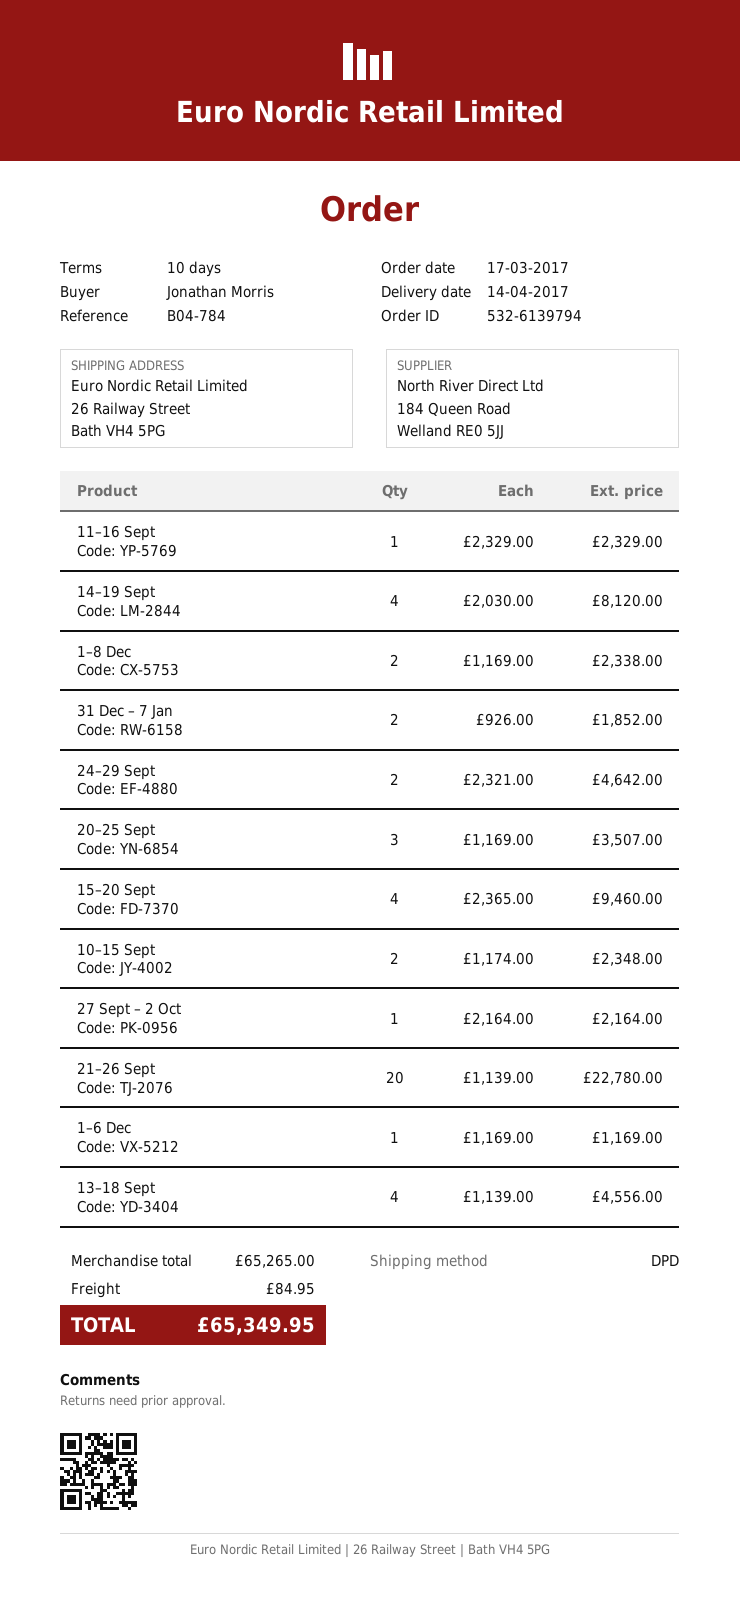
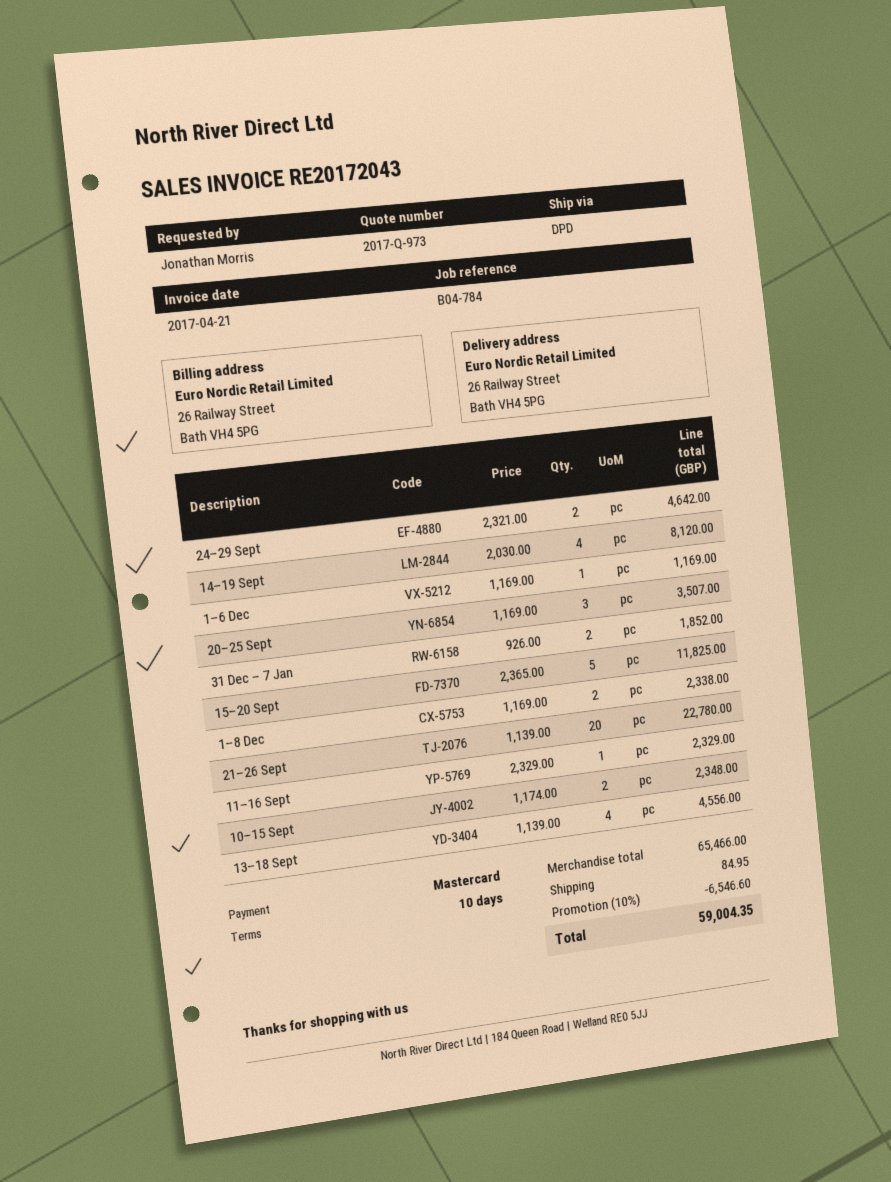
15–20 Sept: 4 x 2365.00 = 9460.00 -> 5 x 2365.00 = 11825.00
27 Sept – 2 Oct: 1 x 2164.00 = 2164.00 -> none
subtotal: 65265.00 -> 65466.00
discount: none -> 10% = 6546.60
total: 65349.95 -> 59004.35

